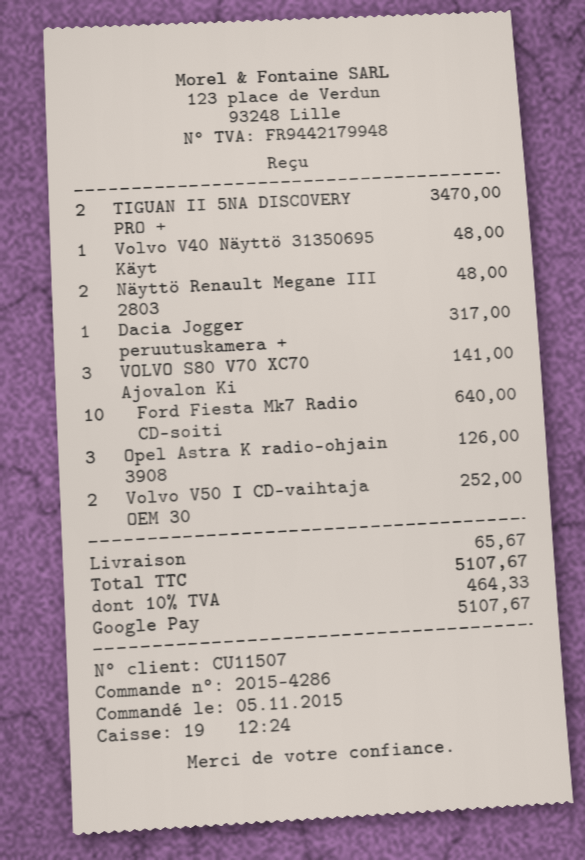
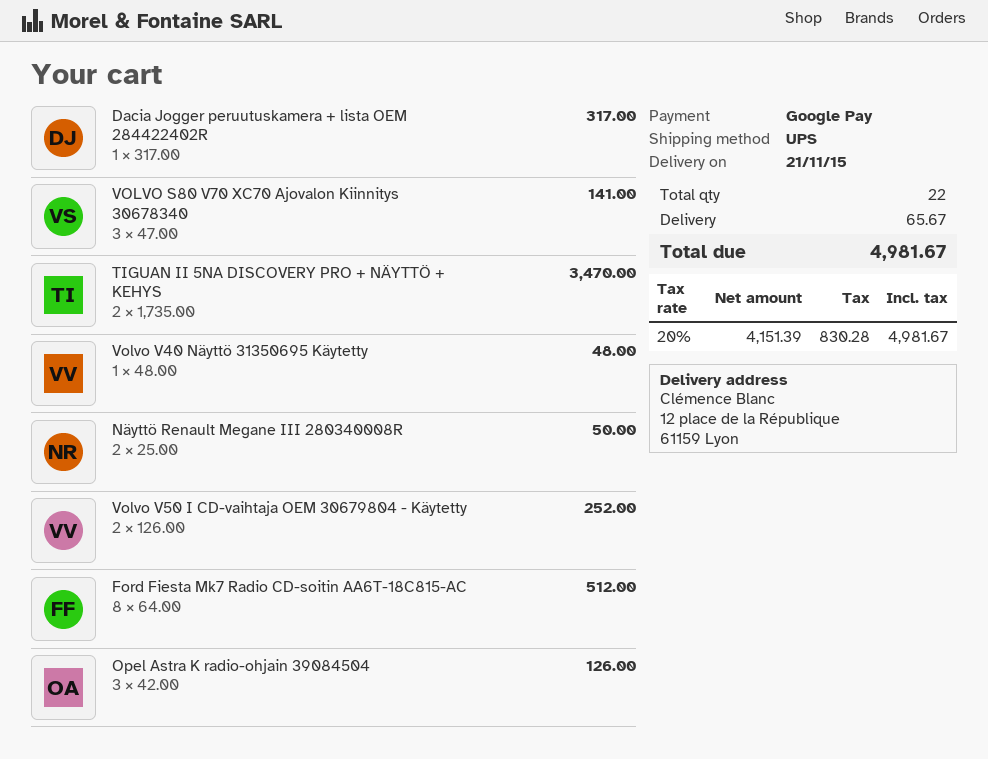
Näyttö Renault Megane III 2803: 2 for 48.00 -> 2 for 50.00
Ford Fiesta Mk7 Radio CD-soiti: 10 for 640.00 -> 8 for 512.00
tax: 10% = 464.33 -> 20% = 830.28
total: 5107.67 -> 4981.67

